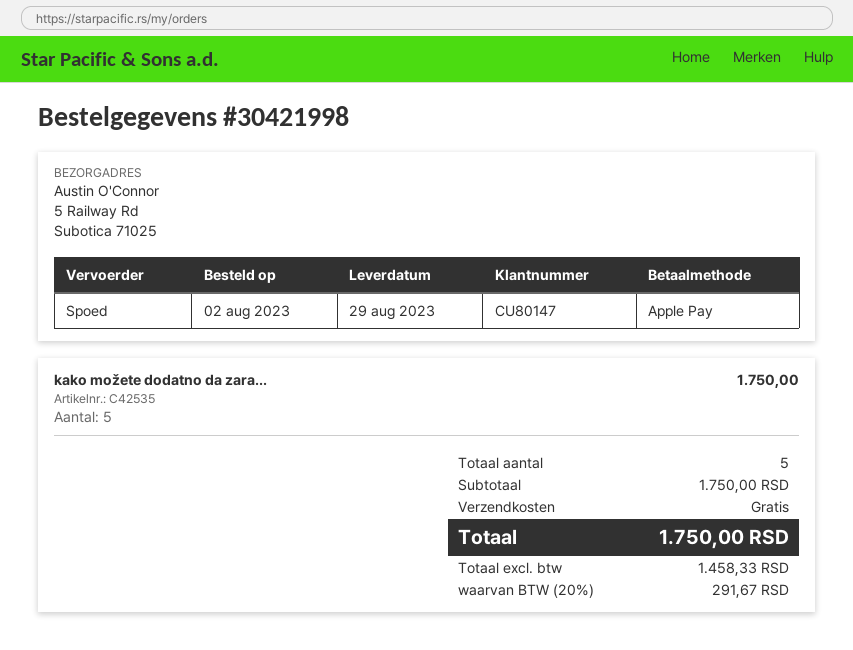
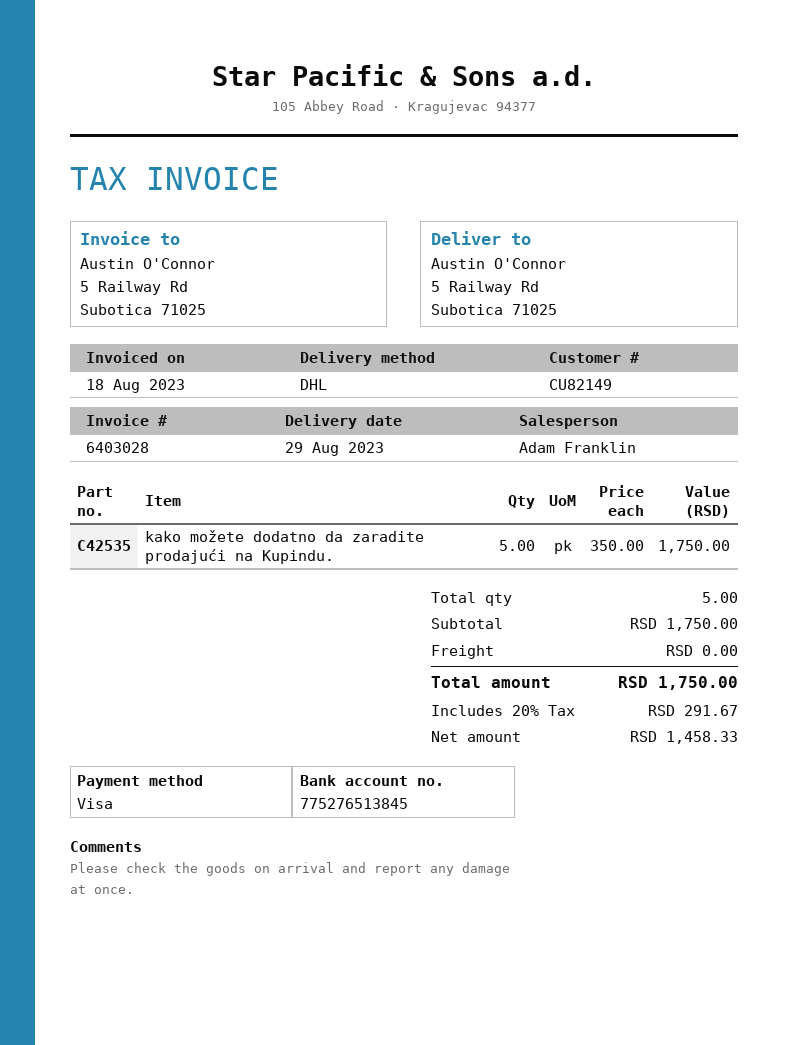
customer number: CU80147 -> CU82149
payment method: Apple Pay -> Visa
shipping method: express -> DHL

